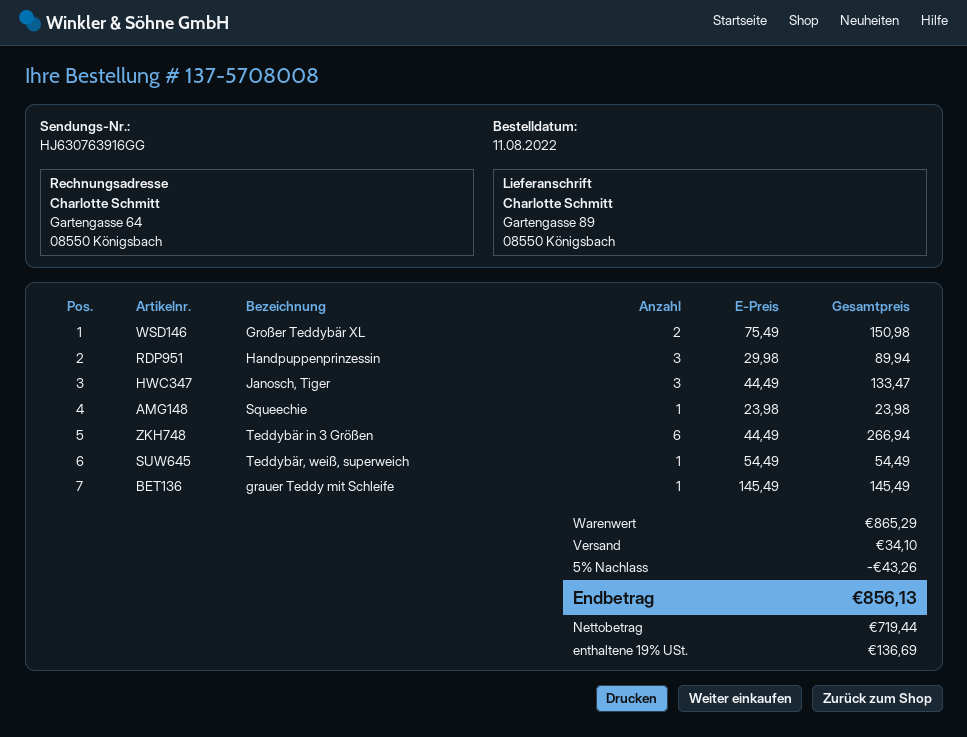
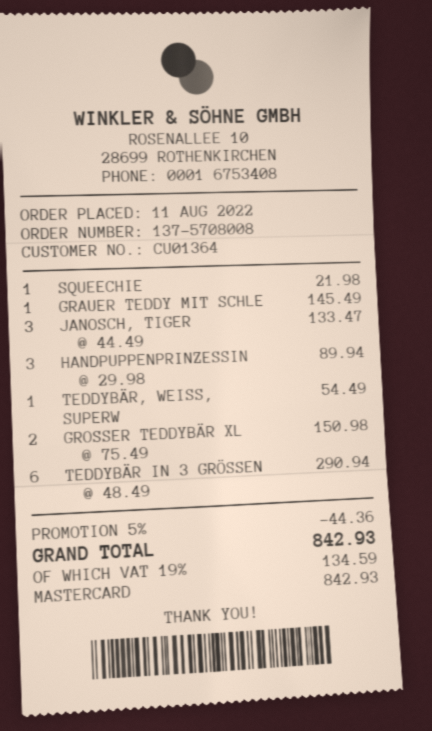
Squeechie: 1 x 23.98 = 23.98 -> 1 x 21.98 = 21.98
Teddybär in 3 Größen: 6 x 44.49 = 266.94 -> 6 x 48.49 = 290.94
discount: 5% = 43.26 -> 5% = 44.36
shipping: 34.10 -> none
tax: 19% = 136.69 -> 19% = 134.59
total: 856.13 -> 842.93

